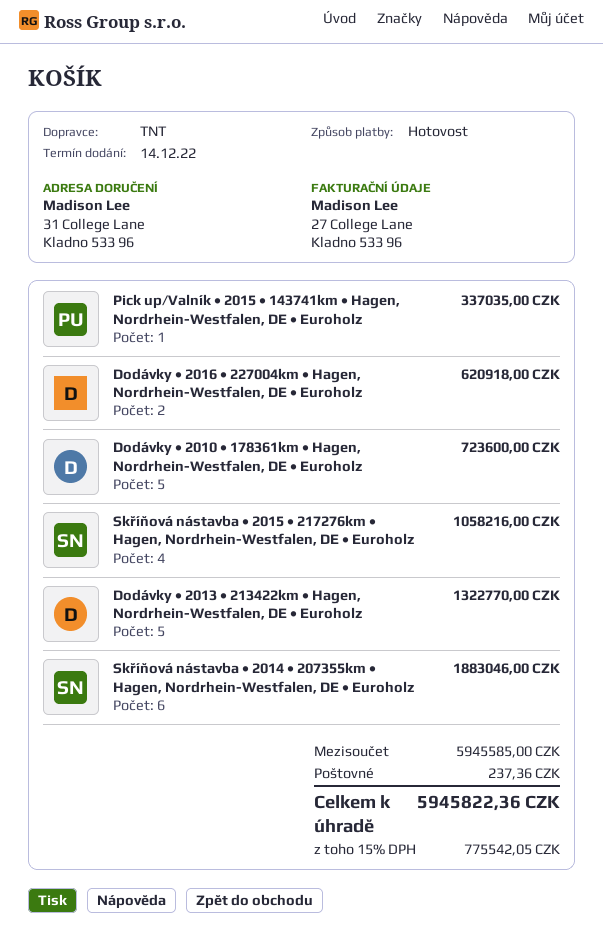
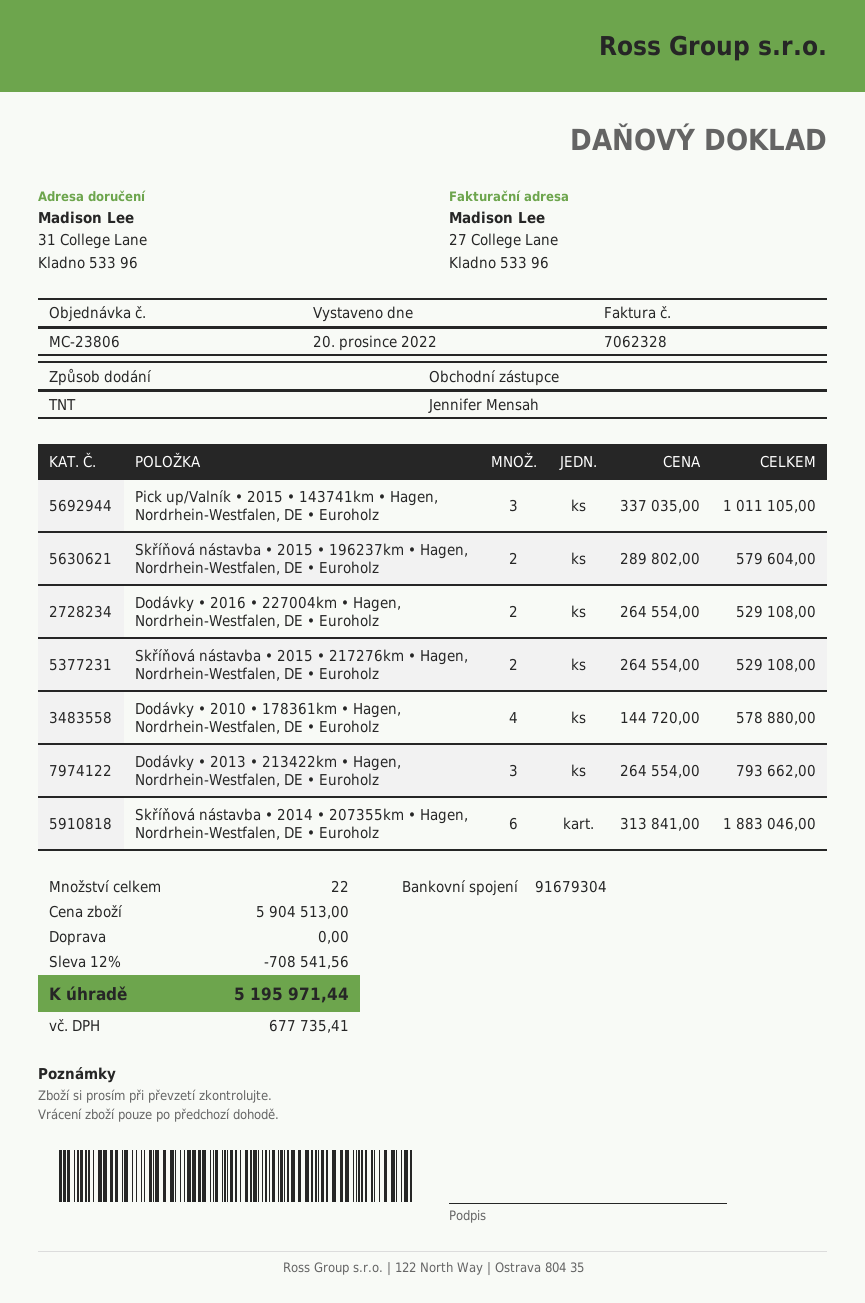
Pick up/Valník • 2015 • 143741km • Hagen, Nordrhein-Westfalen, DE • Euroholz: 1 for 337035.00 -> 3 for 1011105.00
Dodávky • 2016 • 227004km • Hagen, Nordrhein-Westfalen, DE • Euroholz: 2 for 620918.00 -> 2 for 529108.00
Dodávky • 2010 • 178361km • Hagen, Nordrhein-Westfalen, DE • Euroholz: 5 for 723600.00 -> 4 for 578880.00
Skříňová nástavba • 2015 • 217276km • Hagen, Nordrhein-Westfalen, DE • Euroholz: 4 for 1058216.00 -> 2 for 529108.00
Dodávky • 2013 • 213422km • Hagen, Nordrhein-Westfalen, DE • Euroholz: 5 for 1322770.00 -> 3 for 793662.00
Skříňová nástavba • 2015 • 196237km • Hagen, Nordrhein-Westfalen, DE • Euroholz: none -> 2 for 579604.00
subtotal: 5945585.00 -> 5904513.00
discount: none -> 12% = 708541.56
shipping: 237.36 -> 0.00
tax: 775542.05 -> 677735.41
total: 5945822.36 -> 5195971.44

